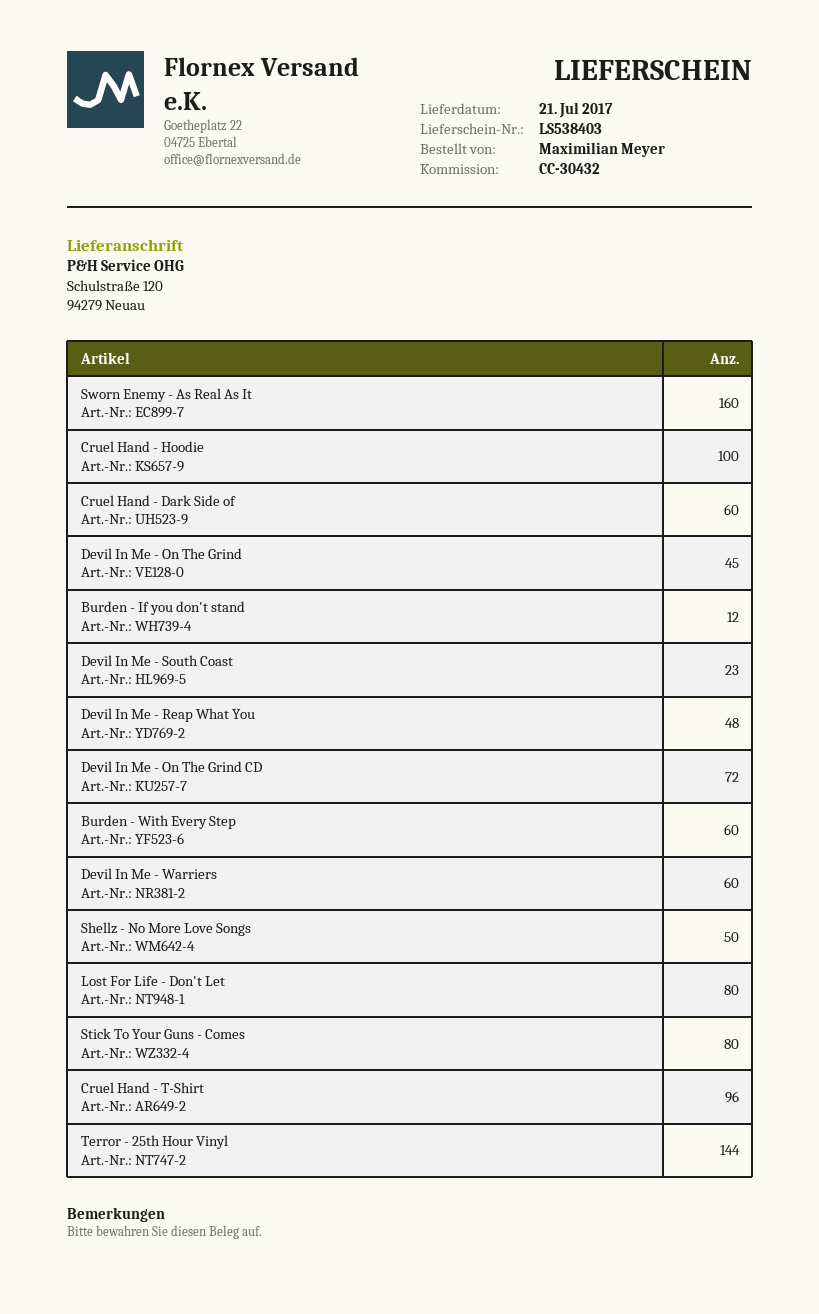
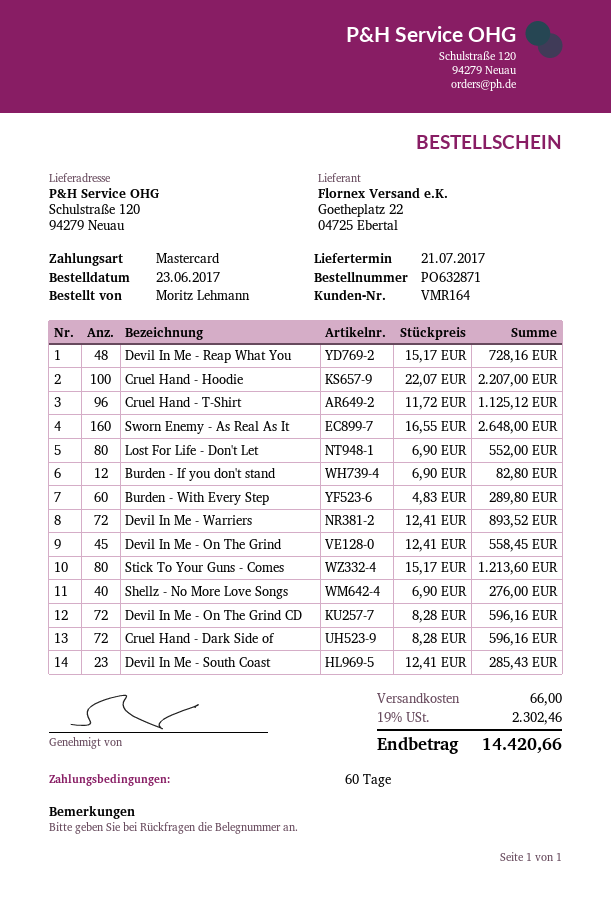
ordered by: Maximilian Meyer -> Moritz Lehmann
Cruel Hand - Dark Side of: 60 -> 72
Devil In Me - Warriers: 60 -> 72
Shellz - No More Love Songs: 50 -> 40
Terror - 25th Hour Vinyl: 144 -> none

